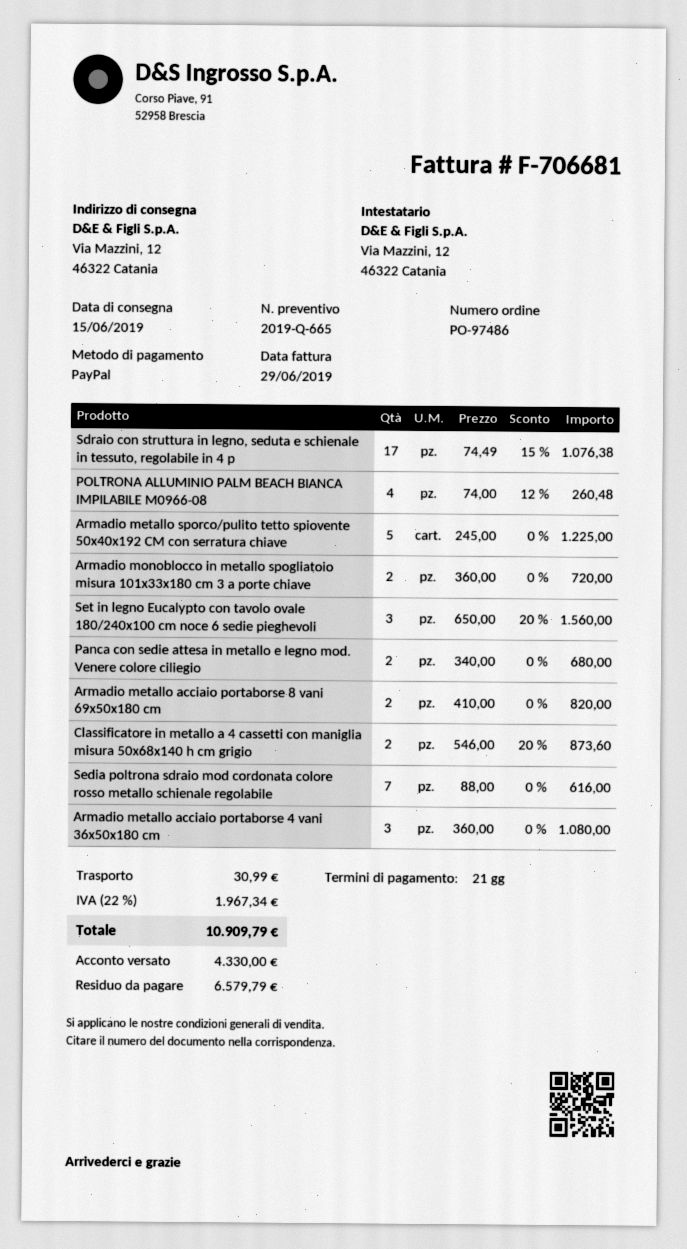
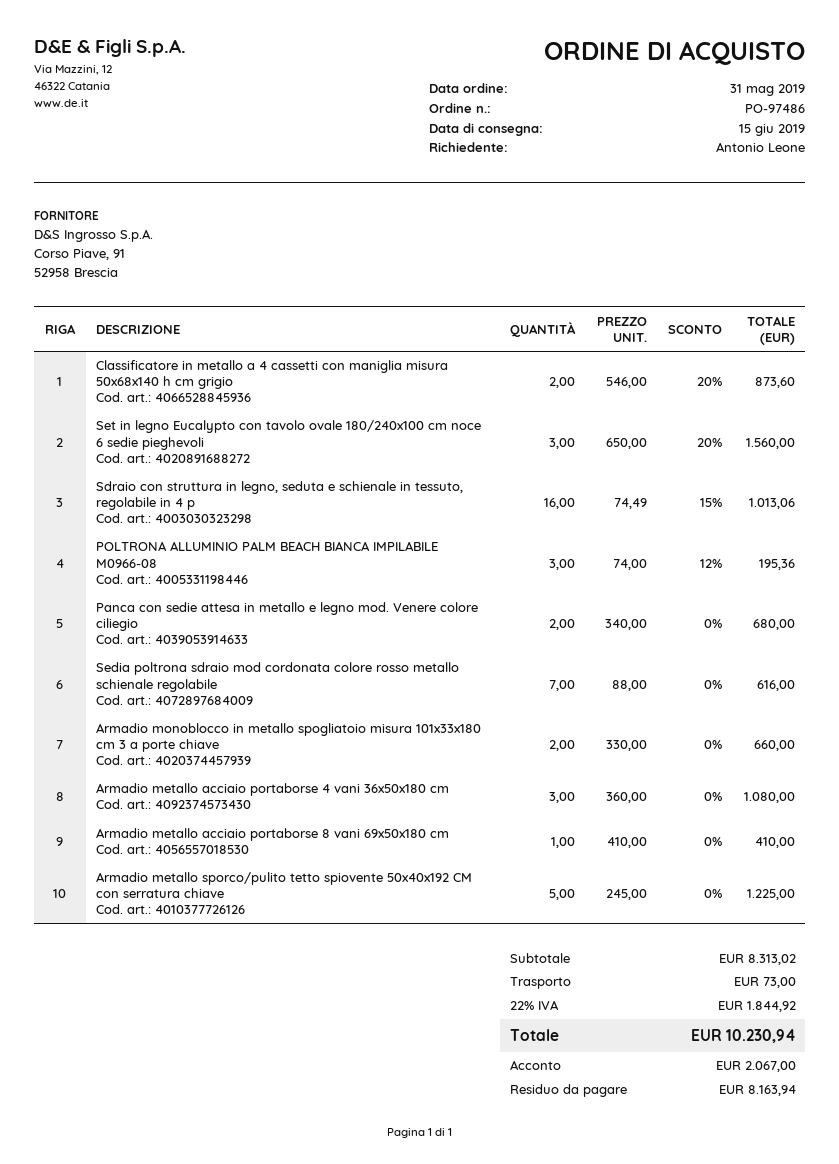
Sdraio con struttura in legno, seduta e schienale in tessuto, regolabile in 4 p: 17 x 74.49 - 15% = 1076.38 -> 16 x 74.49 - 15% = 1013.06
POLTRONA ALLUMINIO PALM BEACH BIANCA IMPILABILE M0966-08: 4 x 74.00 - 12% = 260.48 -> 3 x 74.00 - 12% = 195.36
Armadio monoblocco in metallo spogliatoio misura 101x33x180 cm 3 a porte chiave: 2 x 360.00 = 720.00 -> 2 x 330.00 = 660.00
Armadio metallo acciaio portaborse 8 vani 69x50x180 cm: 2 x 410.00 = 820.00 -> 1 x 410.00 = 410.00
shipping: 30.99 -> 73.00
tax: 22% = 1967.34 -> 22% = 1844.92
total: 10909.79 -> 10230.94
deposit: 4330.00 -> 2067.00
balance: 6579.79 -> 8163.94

